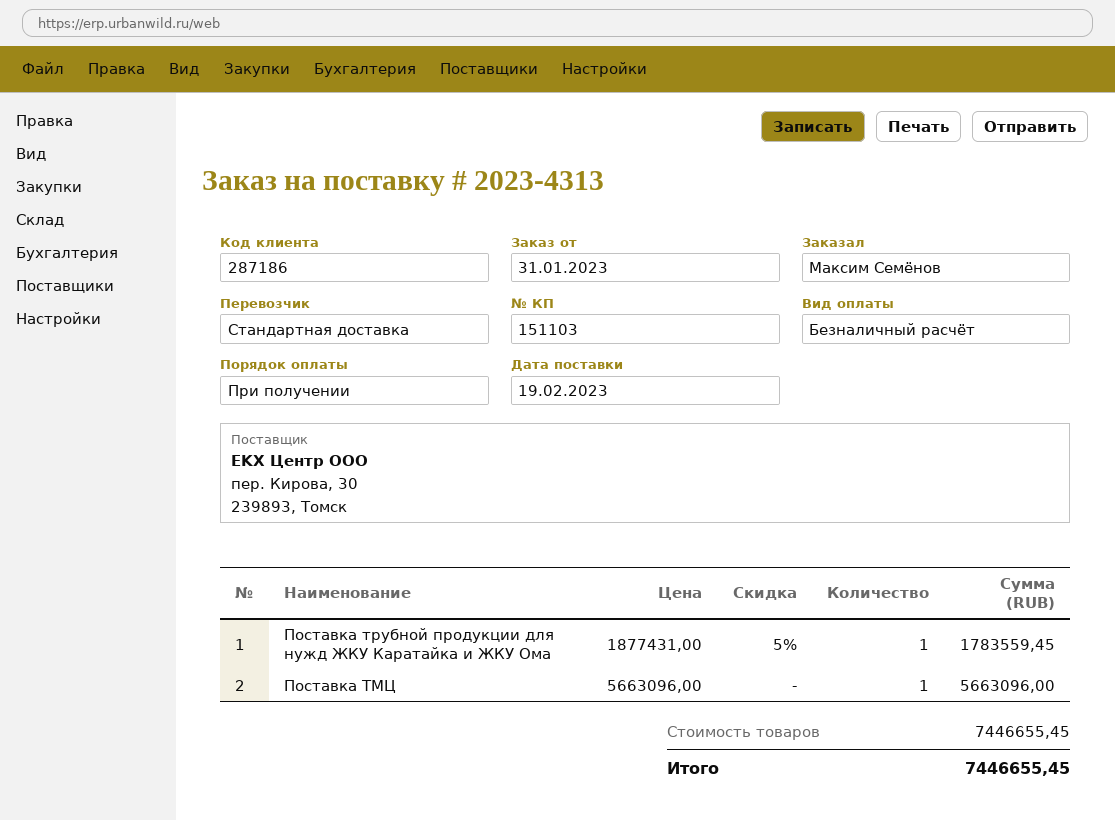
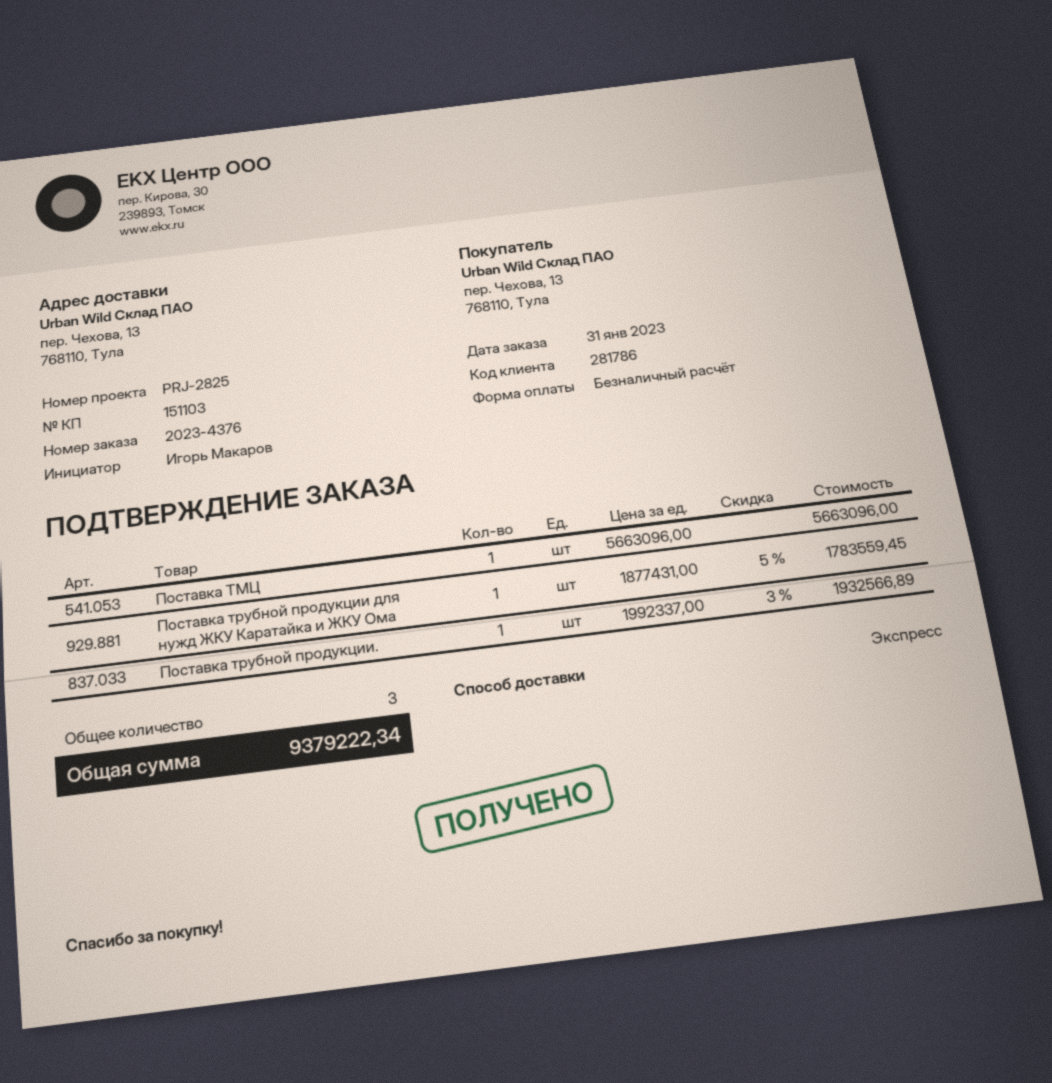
order number: 2023-4313 -> 2023-4376
customer number: 287186 -> 281786
ordered by: Максим Семёнов -> Игорь Макаров
shipping method: standard -> express
Поставка трубной продукции.: none -> 1 x 1992337.00 - 3% = 1932566.89
total: 7446655.45 -> 9379222.34

